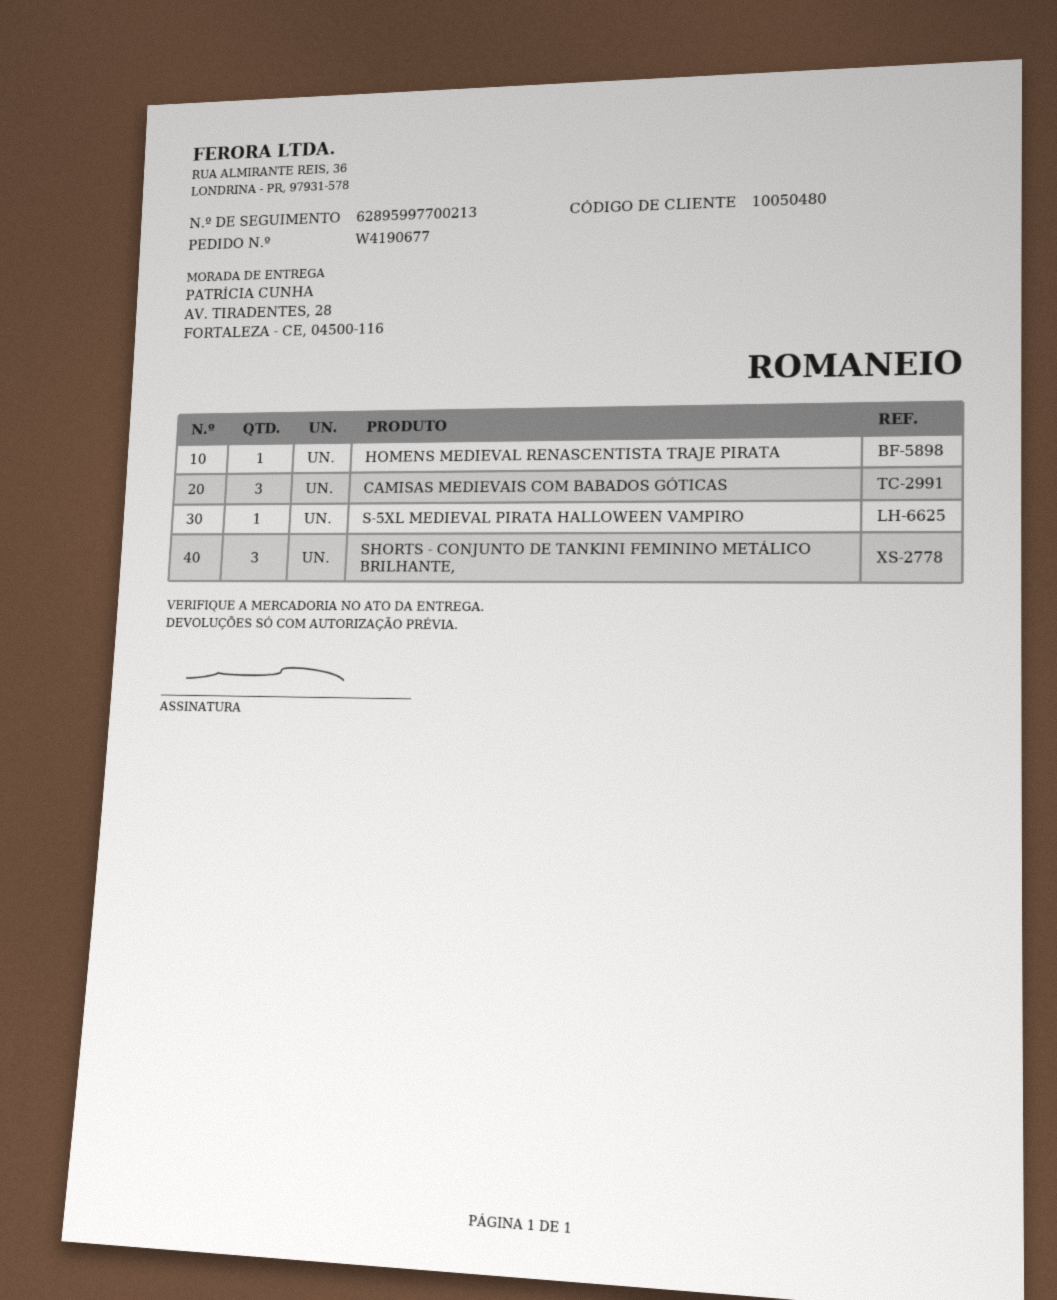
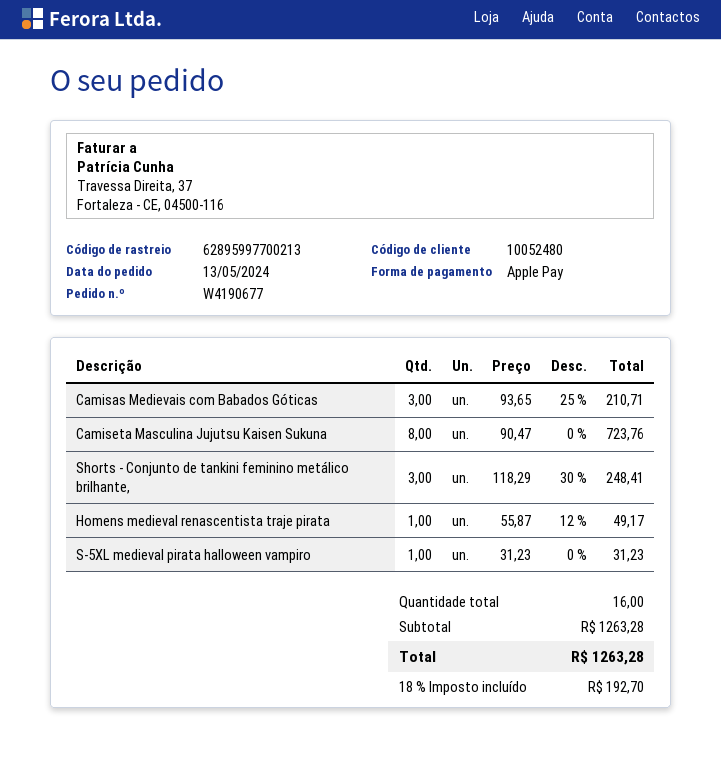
customer number: 10050480 -> 10052480
Camiseta Masculina Jujutsu Kaisen Sukuna: none -> 8

